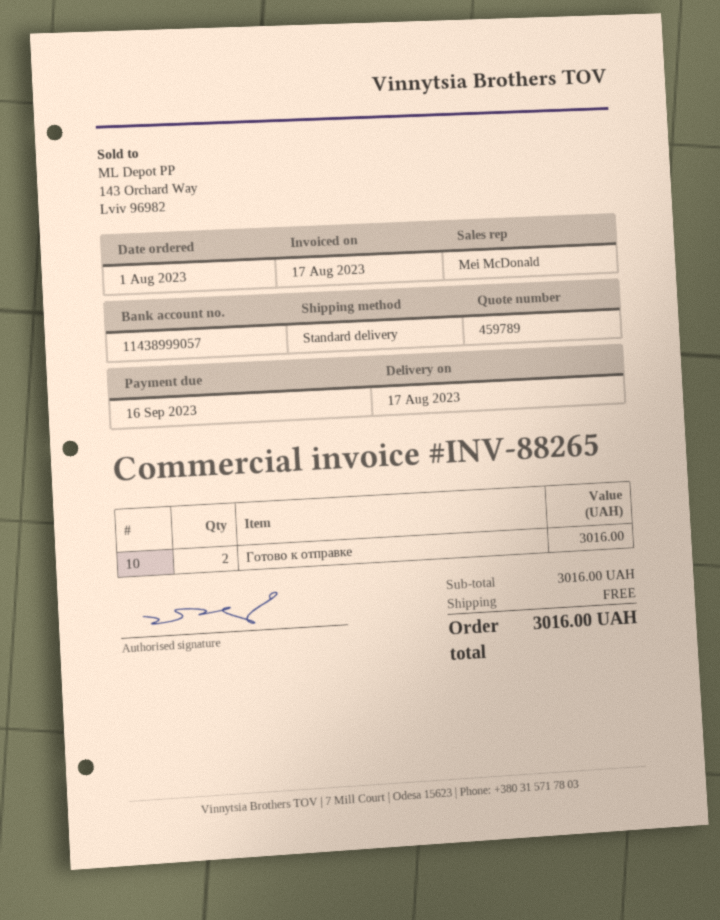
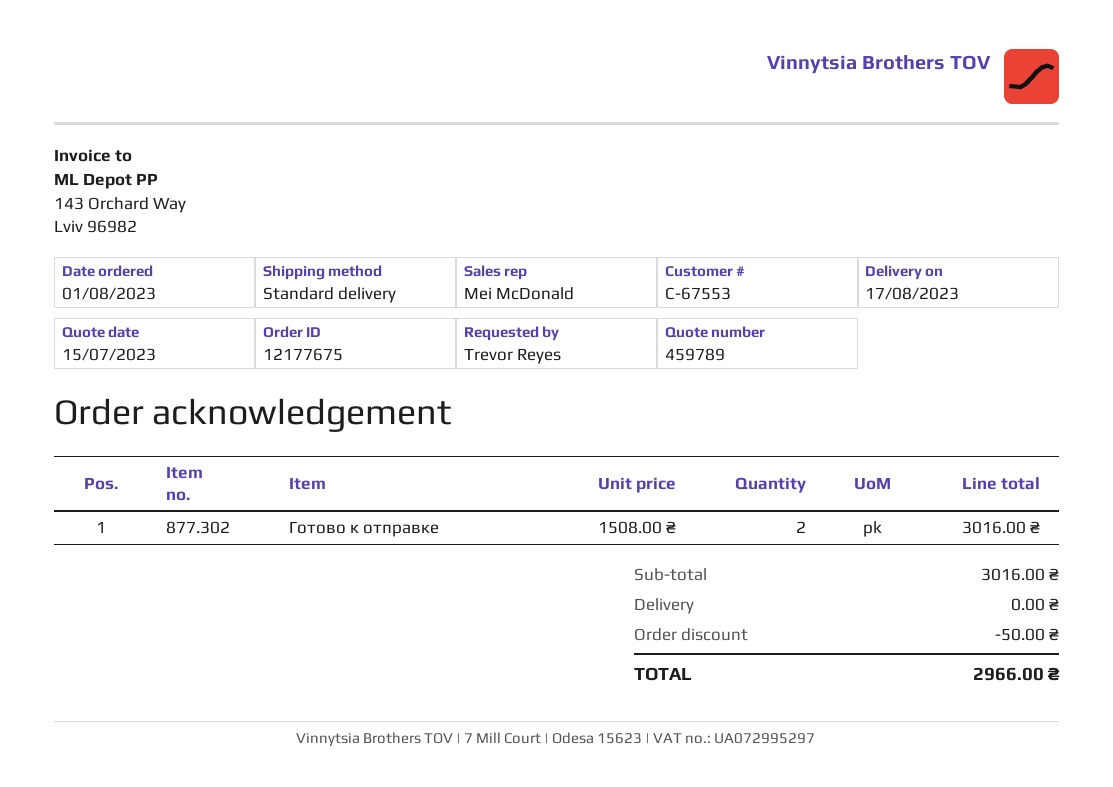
discount: none -> 50.00
total: 3016.00 -> 2966.00

